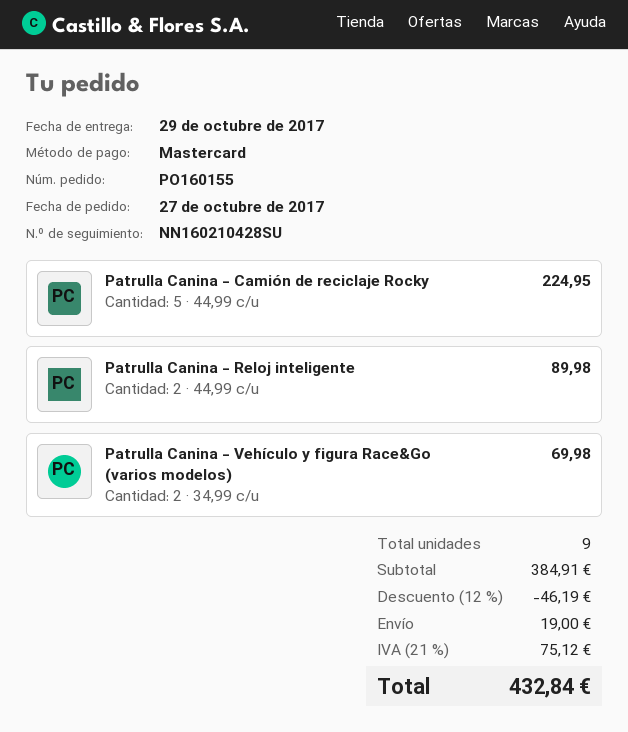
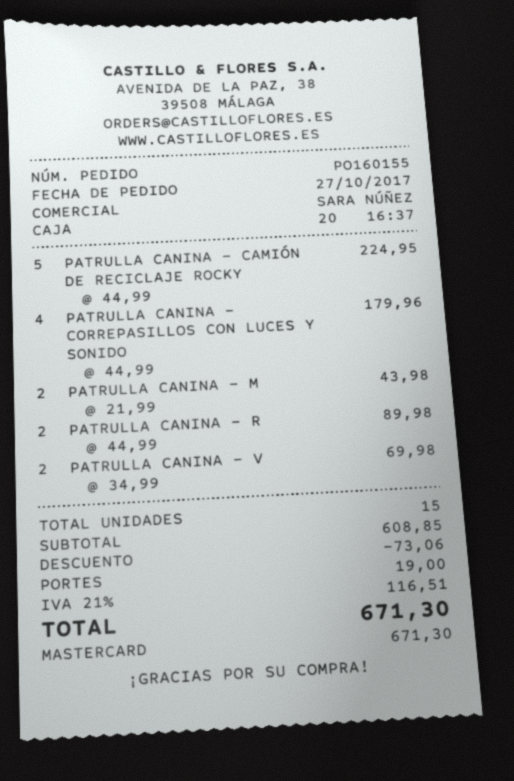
PATRULLA CANINA - CORREPASILLOS CON LUCES Y SONIDO: none -> 4 x 44.99 = 179.96
PATRULLA CANINA - M: none -> 2 x 21.99 = 43.98
total quantity: 9 -> 15
subtotal: 384.91 -> 608.85
discount: 46.19 -> 73.06
tax: 21% = 75.12 -> 21% = 116.51
total: 432.84 -> 671.30

